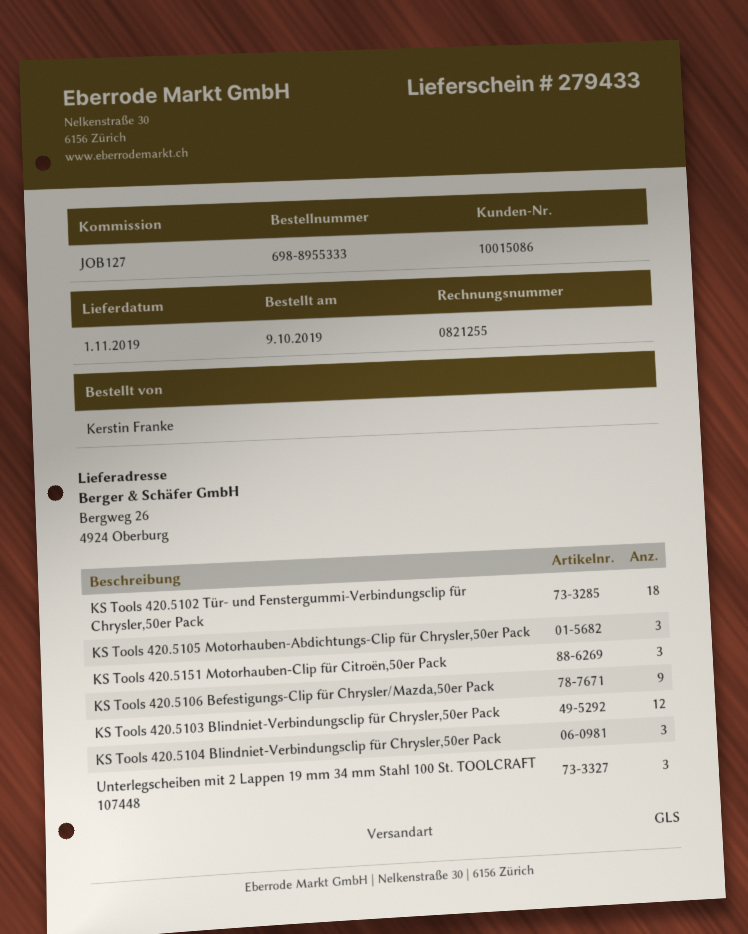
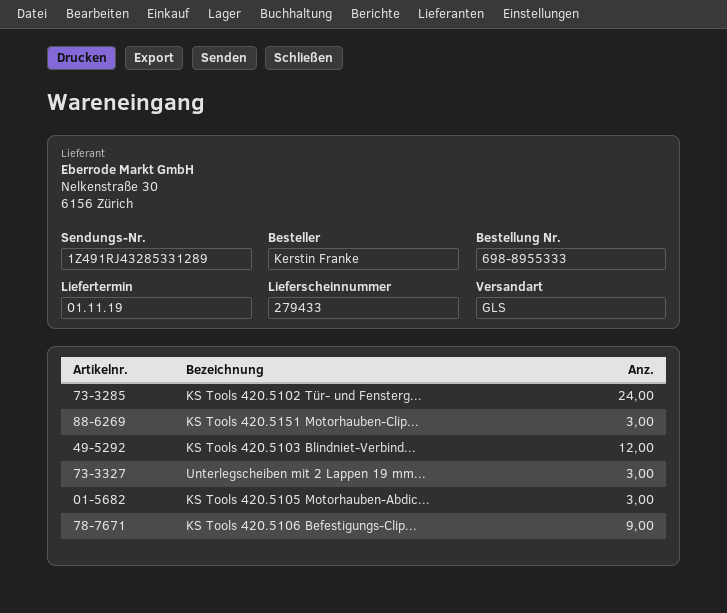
KS Tools 420.5102 Tür- und Fenstergummi-Verbindungsclip für Chrysler,50er Pack: 18 -> 24
KS Tools 420.5104 Blindniet-Verbindungsclip für Chrysler,50er Pack: 3 -> none

